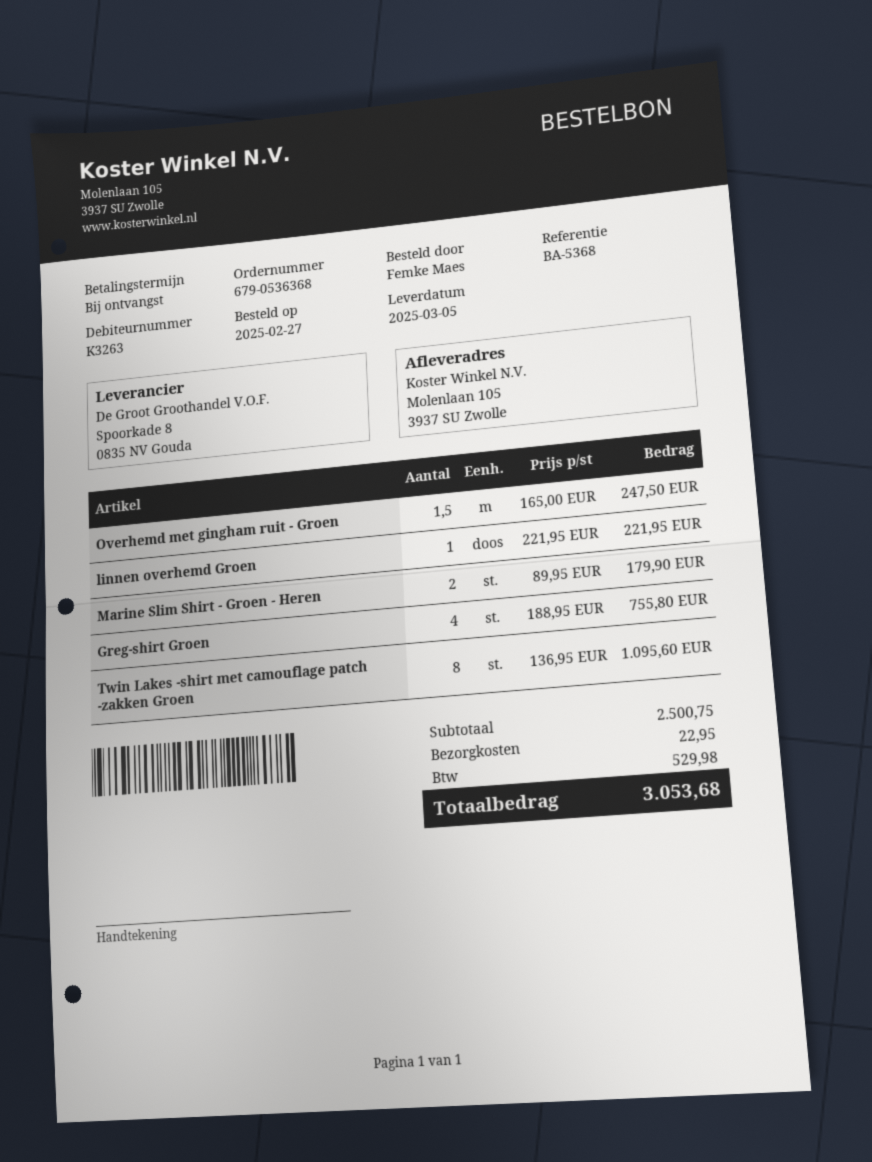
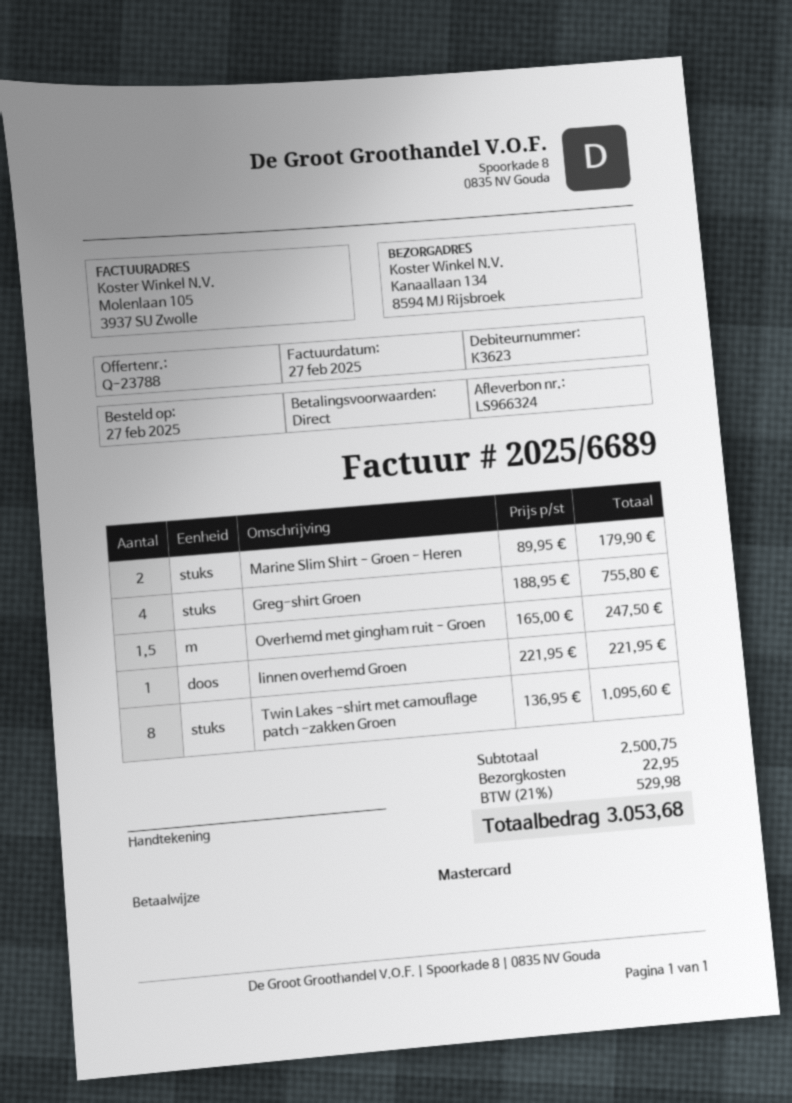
customer number: K3263 -> K3623
ship to: Molenlaan 105, 3937 SU Zwolle -> Kanaallaan 134, 8594 MJ Rijsbroek

